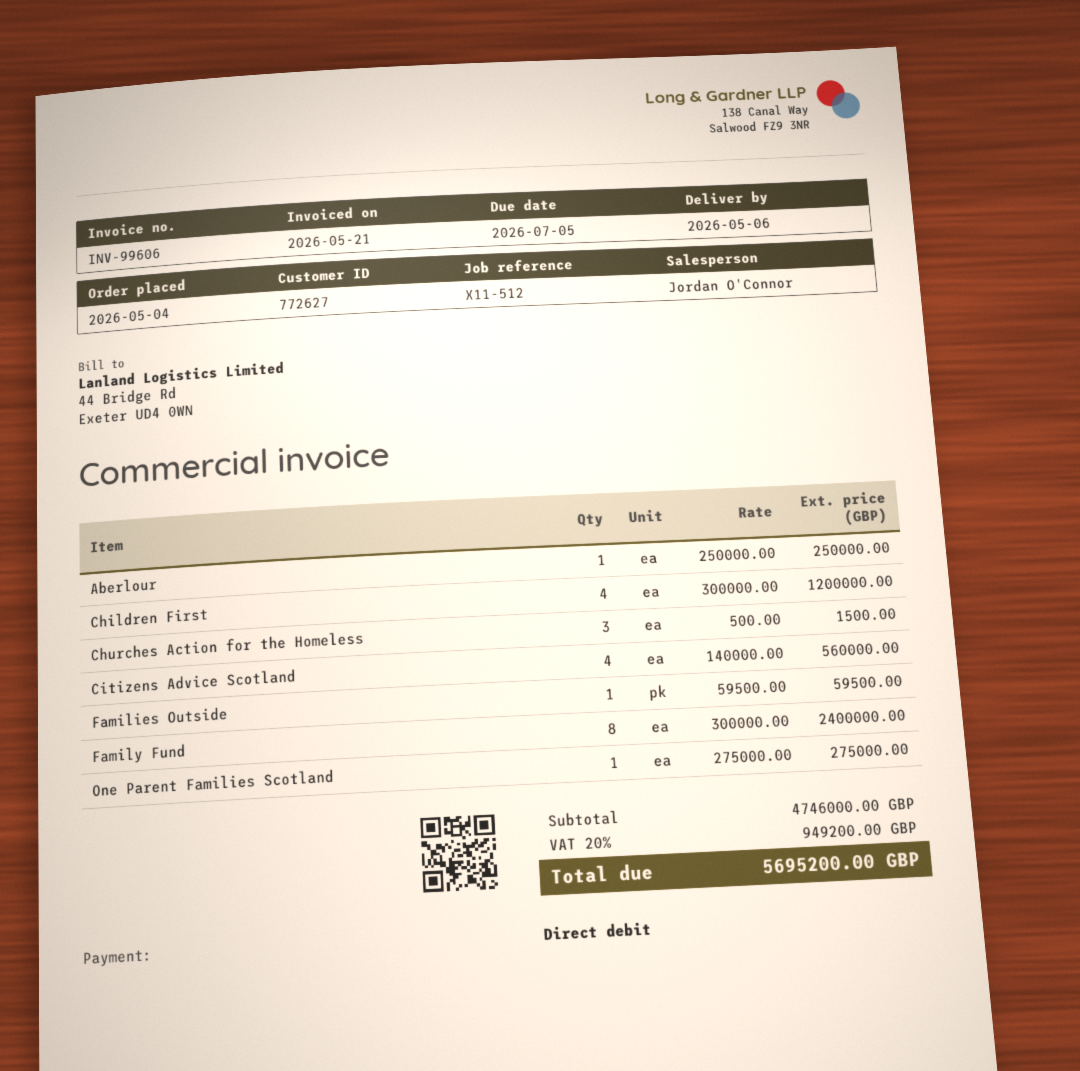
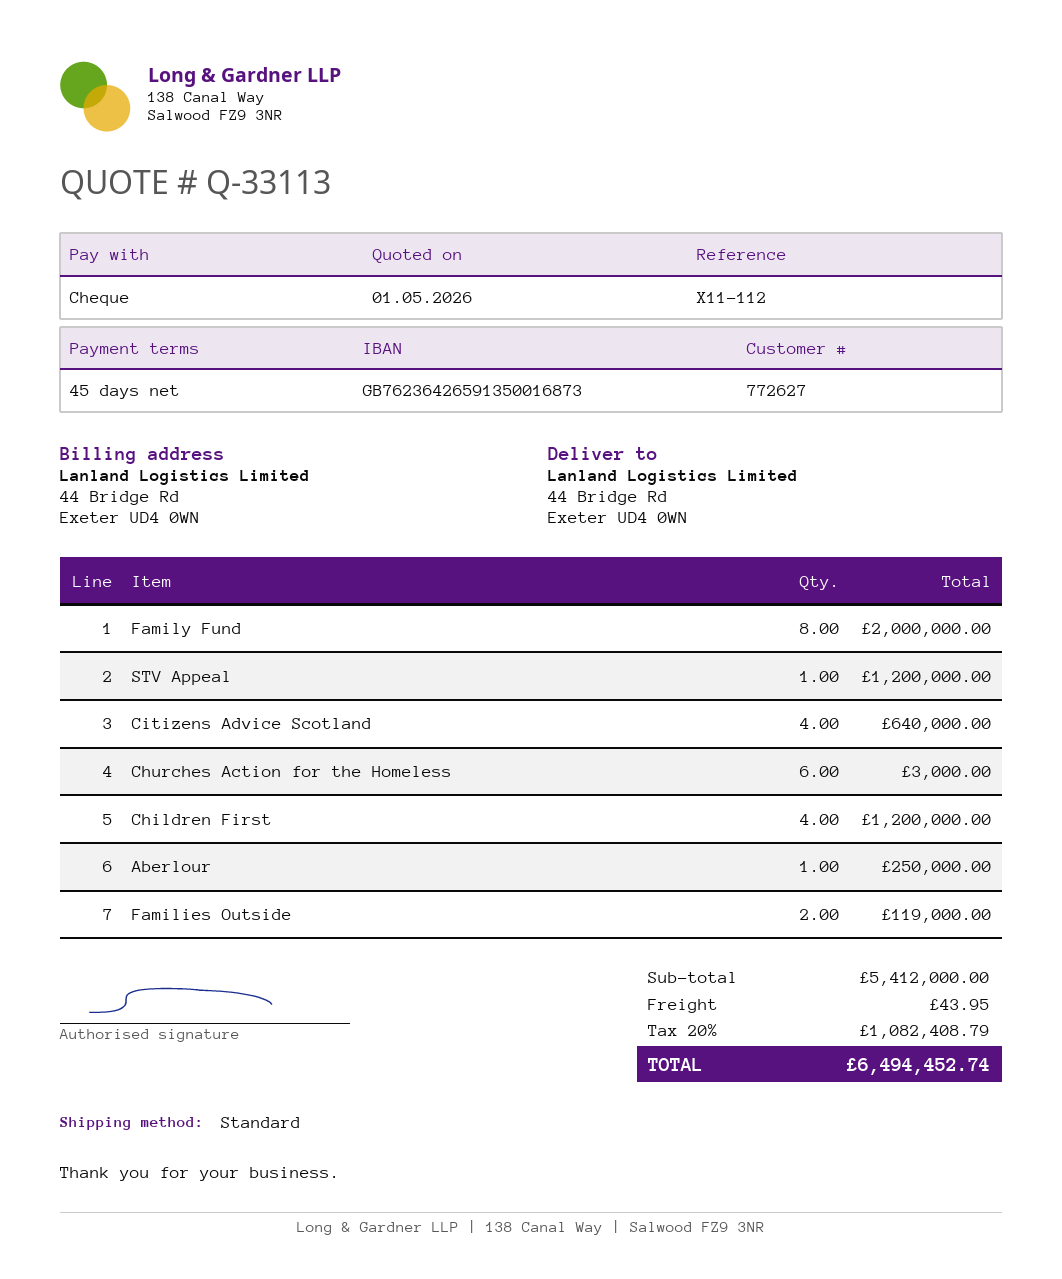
reference: X11-512 -> X11-112
payment method: direct debit -> cheque
Churches Action for the Homeless: 3 for 1500.00 -> 6 for 3000.00
Citizens Advice Scotland: 4 for 560000.00 -> 4 for 640000.00
Families Outside: 1 for 59500.00 -> 2 for 119000.00
Family Fund: 8 for 2400000.00 -> 8 for 2000000.00
One Parent Families Scotland: 1 for 275000.00 -> none
STV Appeal: none -> 1 for 1200000.00
subtotal: 4746000.00 -> 5412000.00
shipping: none -> 43.95
tax: 20% = 949200.00 -> 20% = 1082408.79
total: 5695200.00 -> 6494452.74

